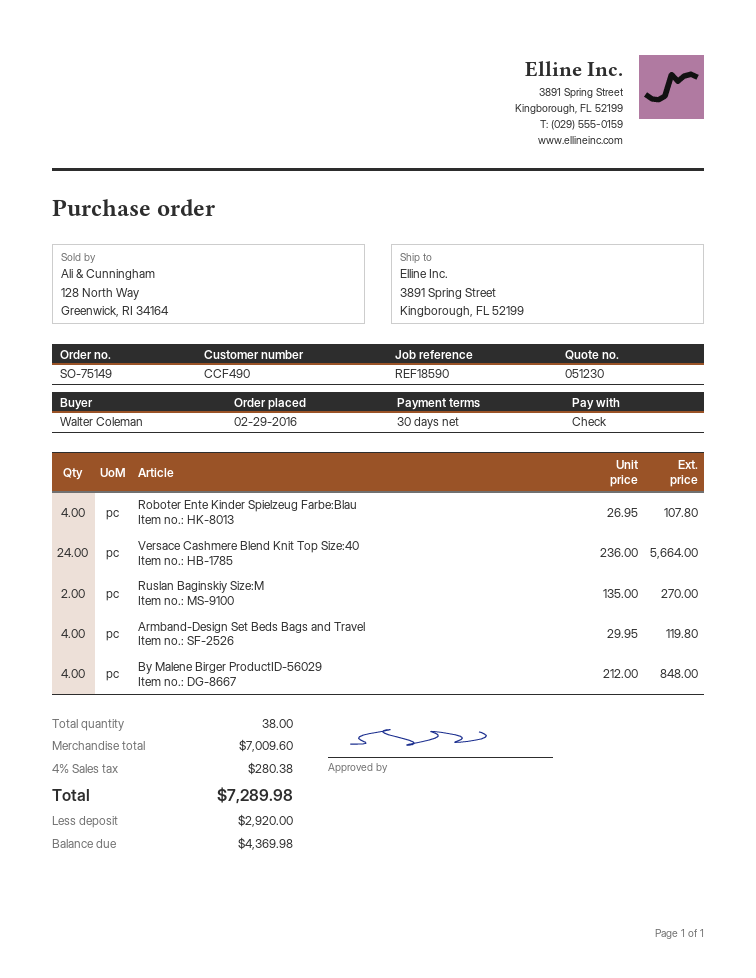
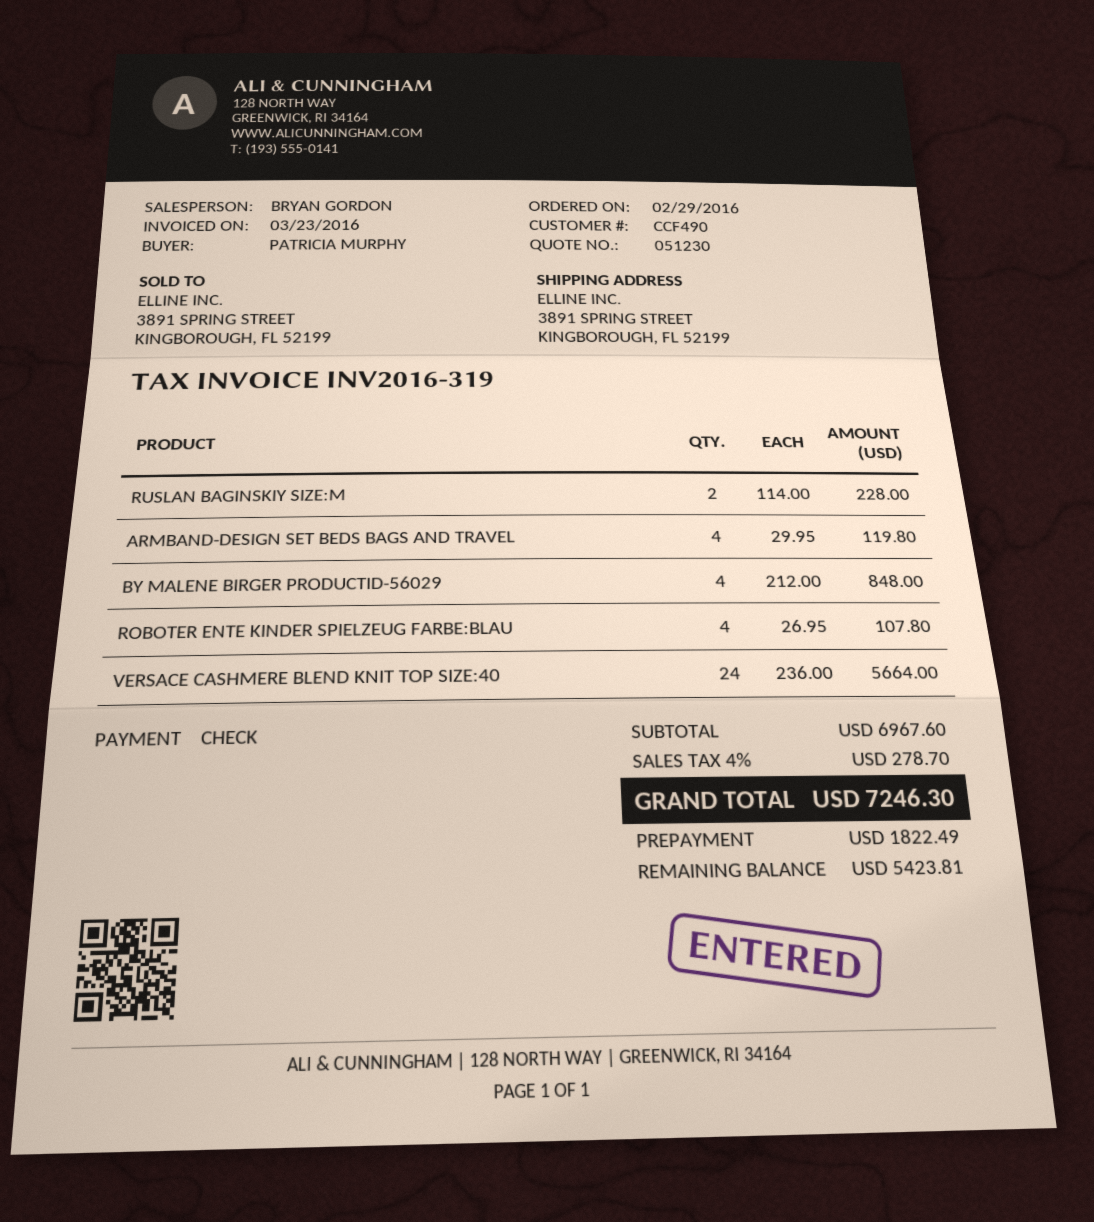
ordered by: Walter Coleman -> PATRICIA MURPHY
Ruslan Baginskiy Size:M: 2 x 135.00 = 270.00 -> 2 x 114.00 = 228.00
subtotal: 7009.60 -> 6967.60
tax: 4% = 280.38 -> 4% = 278.70
total: 7289.98 -> 7246.30
deposit: 2920.00 -> 1822.49
balance: 4369.98 -> 5423.81

